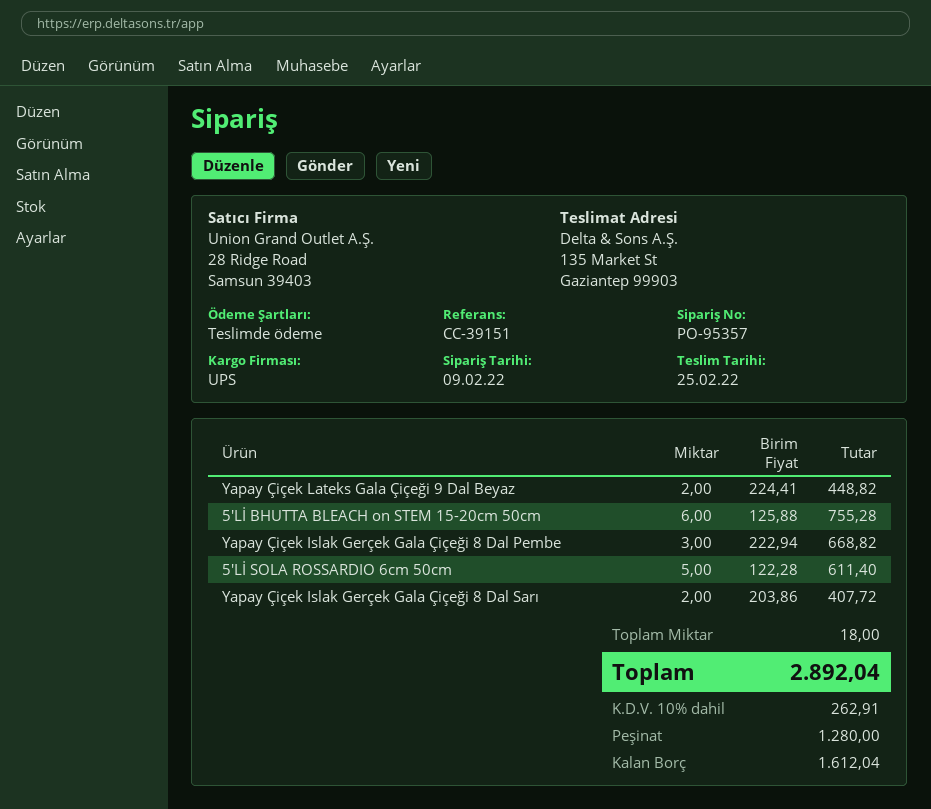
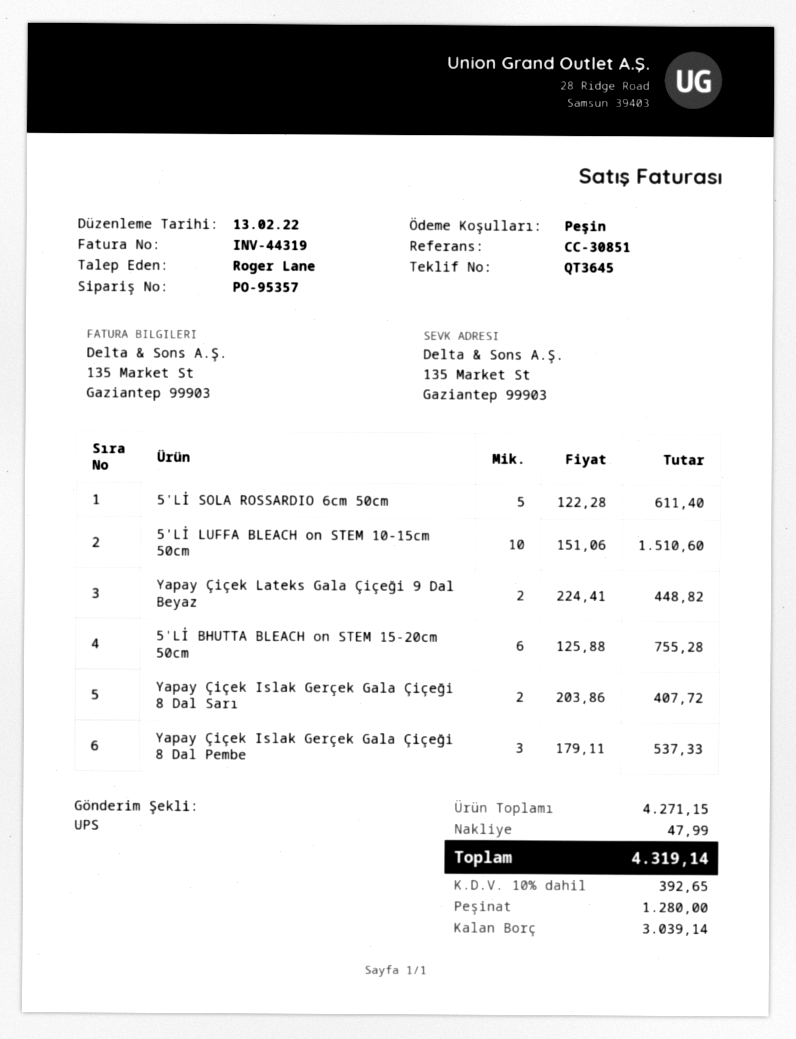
reference: CC-39151 -> CC-30851
Yapay Çiçek Islak Gerçek Gala Çiçeği 8 Dal Pembe: 3 x 222.94 = 668.82 -> 3 x 179.11 = 537.33
5'Lİ LUFFA BLEACH on STEM 10-15cm 50cm: none -> 10 x 151.06 = 1510.60
shipping: none -> 47.99
tax: 10% = 262.91 -> 10% = 392.65
total: 2892.04 -> 4319.14
balance: 1612.04 -> 3039.14

